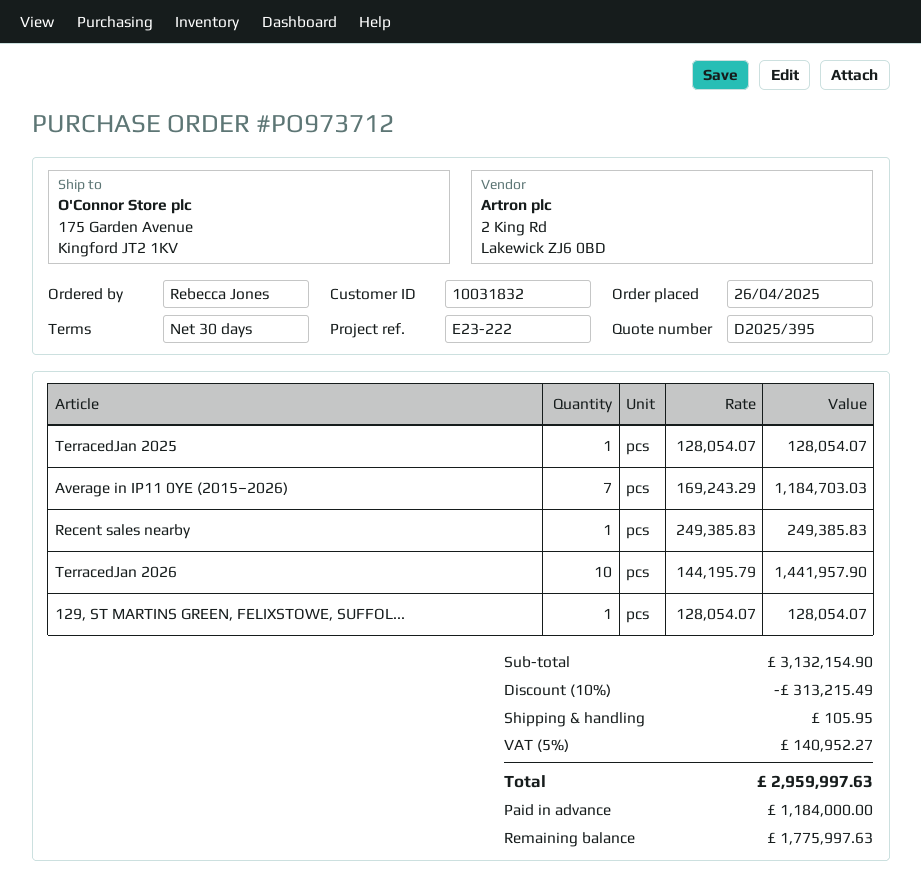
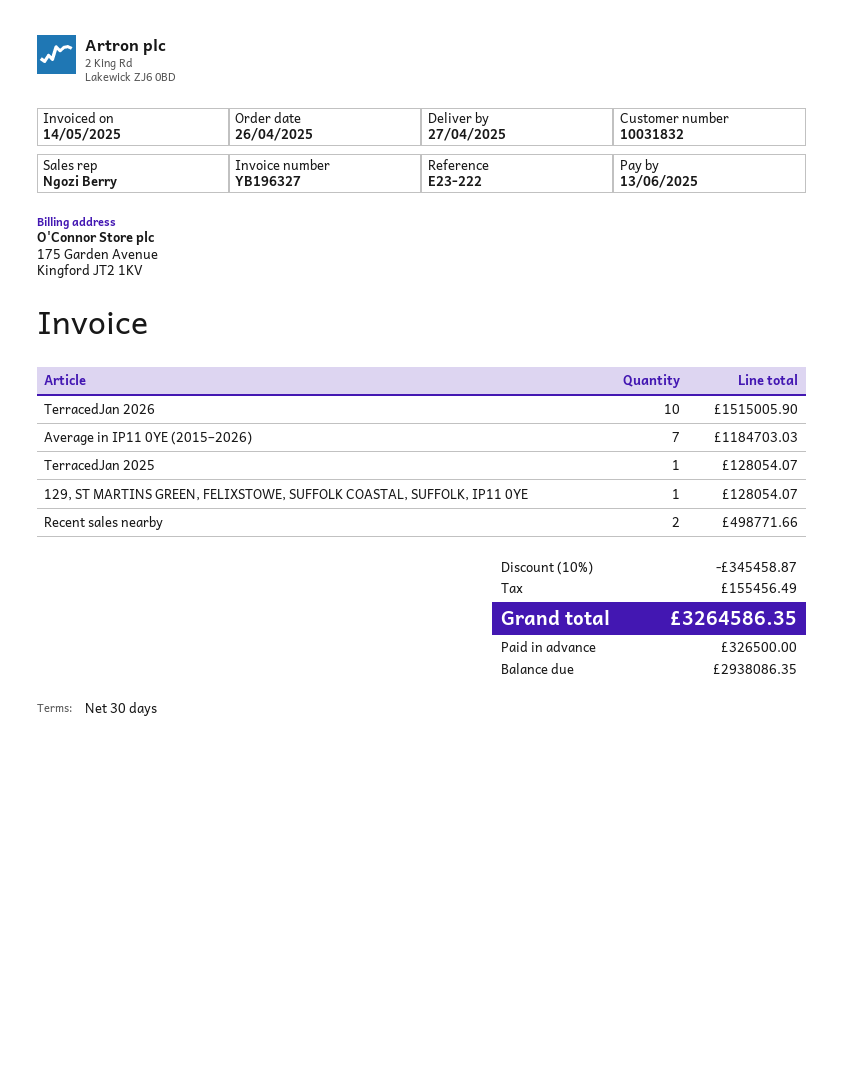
Recent sales nearby: 1 for 249385.83 -> 2 for 498771.66
TerracedJan 2026: 10 for 1441957.90 -> 10 for 1515005.90
discount: 10% = 313215.49 -> 10% = 345458.87
shipping: 105.95 -> none
tax: 140952.27 -> 155456.49
total: 2959997.63 -> 3264586.35
deposit: 1184000.00 -> 326500.00
balance: 1775997.63 -> 2938086.35

